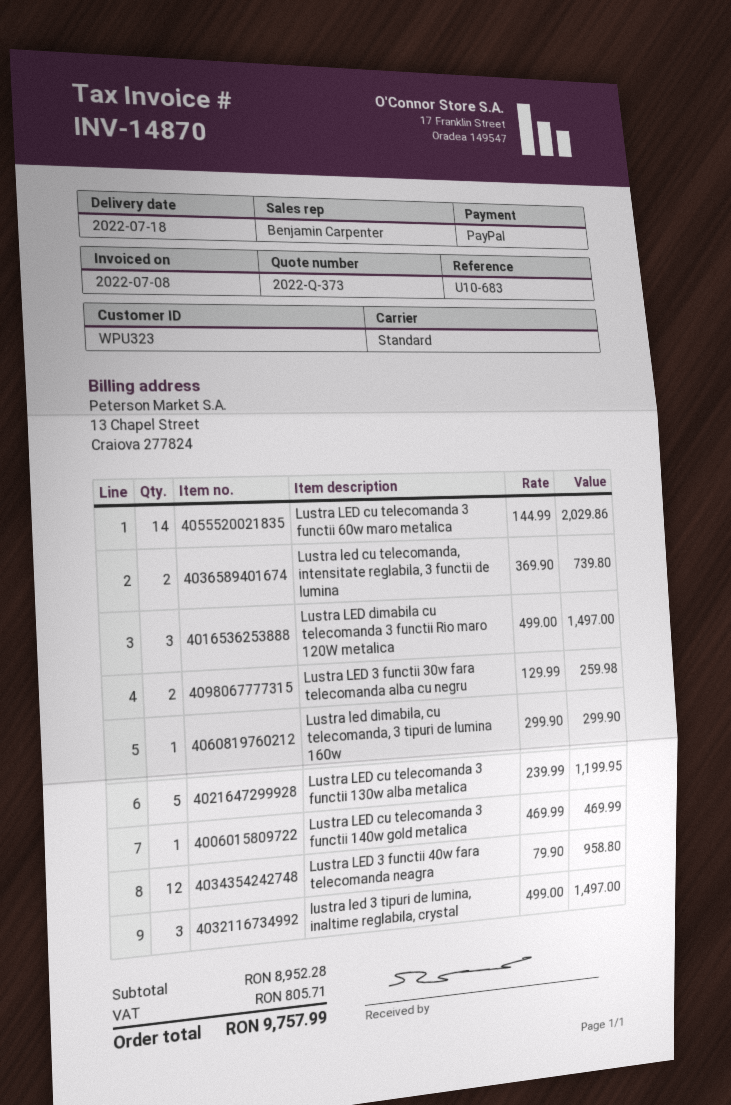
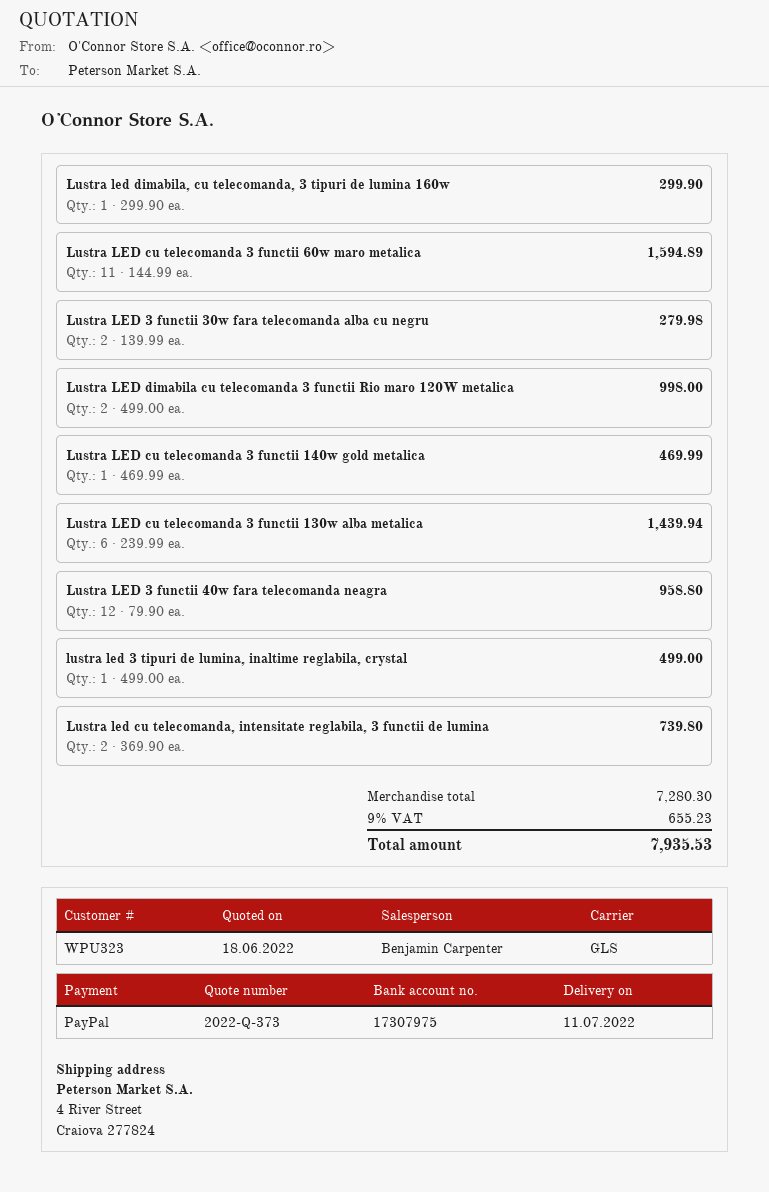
delivery date: 2022-07-18 -> 2022-07-11
shipping method: standard -> GLS
Lustra LED cu telecomanda 3 functii 60w maro metalica: 14 x 144.99 = 2029.86 -> 11 x 144.99 = 1594.89
Lustra LED dimabila cu telecomanda 3 functii Rio maro 120W metalica: 3 x 499.00 = 1497.00 -> 2 x 499.00 = 998.00
Lustra LED 3 functii 30w fara telecomanda alba cu negru: 2 x 129.99 = 259.98 -> 2 x 139.99 = 279.98
Lustra LED cu telecomanda 3 functii 130w alba metalica: 5 x 239.99 = 1199.95 -> 6 x 239.99 = 1439.94
lustra led 3 tipuri de lumina, inaltime reglabila, crystal: 3 x 499.00 = 1497.00 -> 1 x 499.00 = 499.00
subtotal: 8952.28 -> 7280.30
tax: 805.71 -> 655.23
total: 9757.99 -> 7935.53

